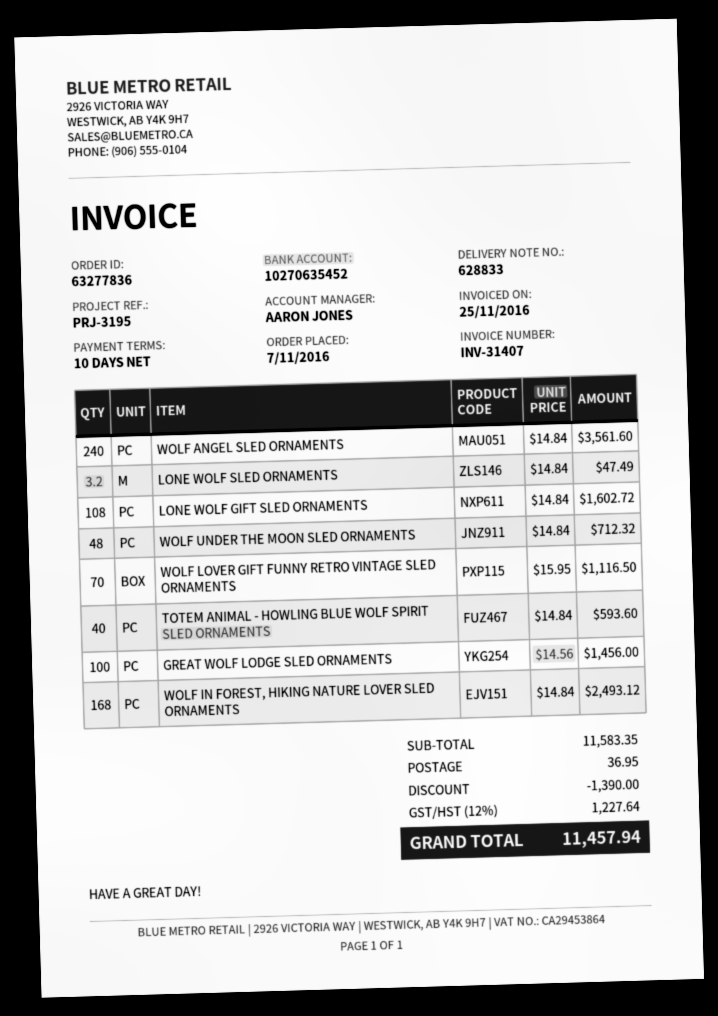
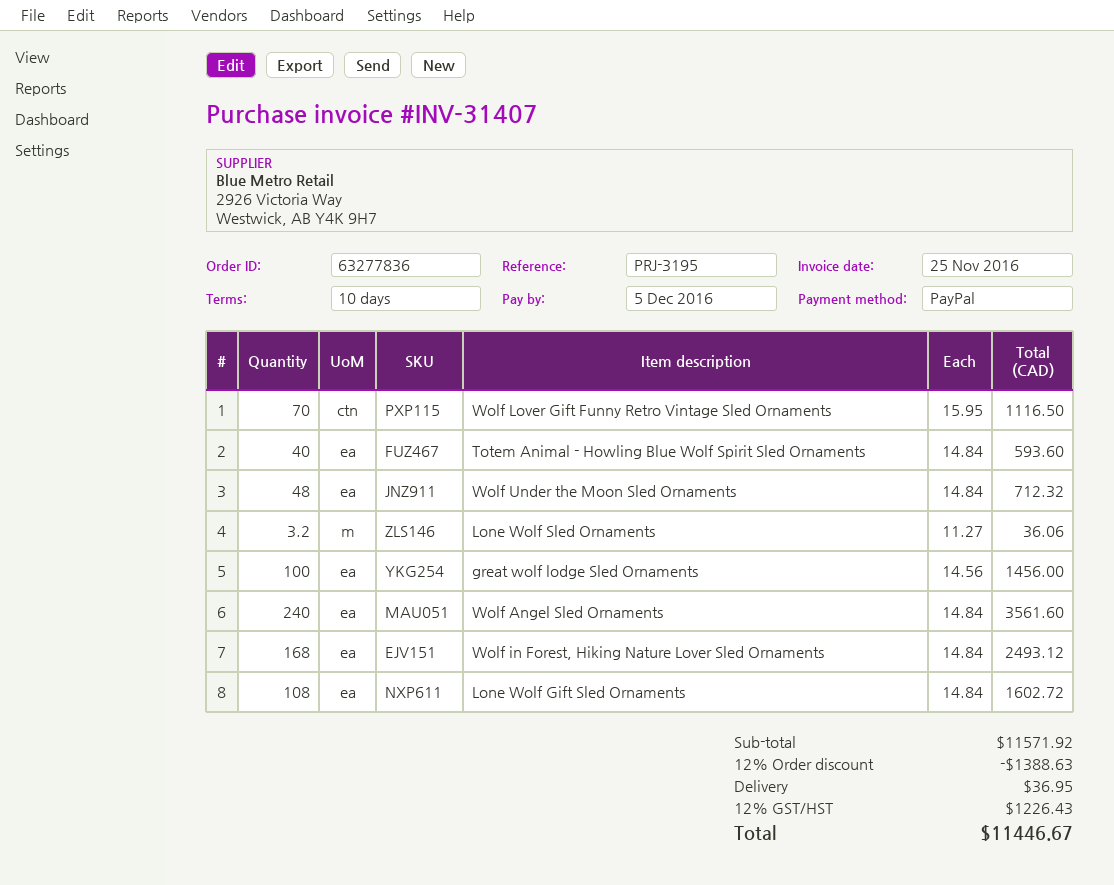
LONE WOLF SLED ORNAMENTS: 3.2 x 14.84 = 47.49 -> 3.2 x 11.27 = 36.06
subtotal: 11583.35 -> 11571.92
discount: 1390.00 -> 1388.63
tax: 12% = 1227.64 -> 12% = 1226.43
total: 11457.94 -> 11446.67

